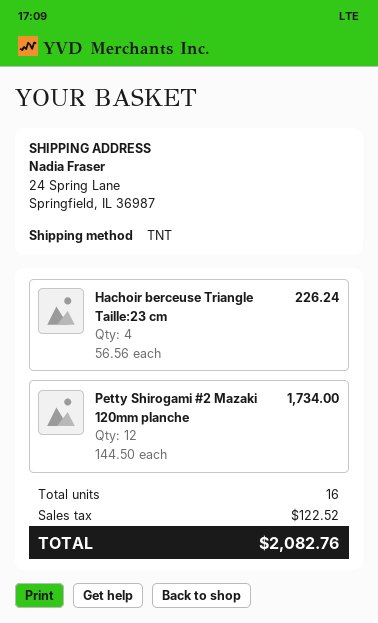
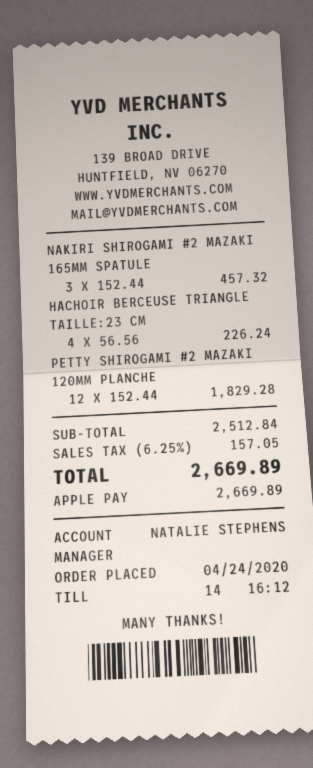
Petty Shirogami #2 Mazaki 120mm planche: 12 x 144.50 = 1734.00 -> 12 x 152.44 = 1829.28
NAKIRI SHIROGAMI #2 MAZAKI 165MM SPATULE: none -> 3 x 152.44 = 457.32
tax: 122.52 -> 157.05
total: 2082.76 -> 2669.89

